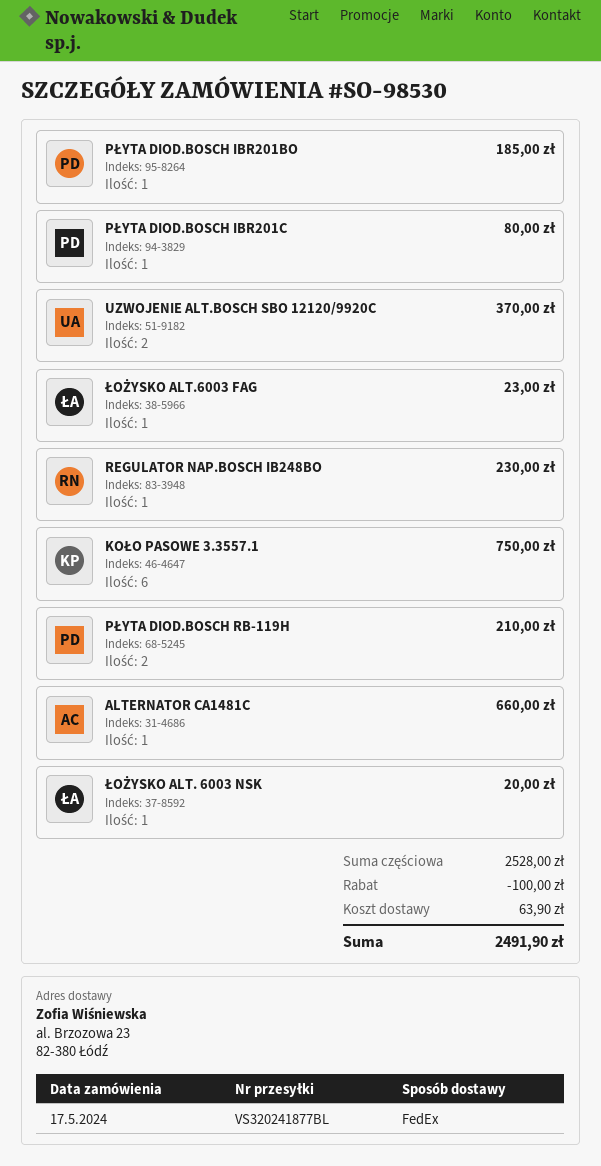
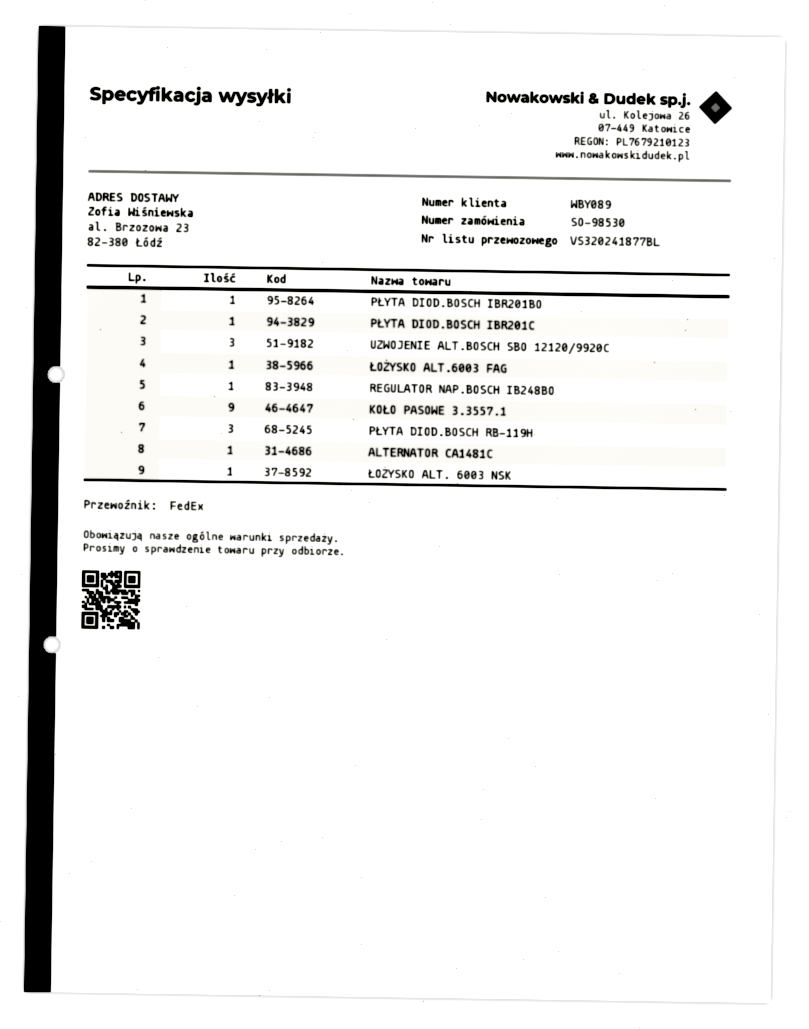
UZWOJENIE ALT.BOSCH SBO 12120/9920C: 2 -> 3
KOŁO PASOWE 3.3557.1: 6 -> 9
PŁYTA DIOD.BOSCH RB-119H: 2 -> 3

